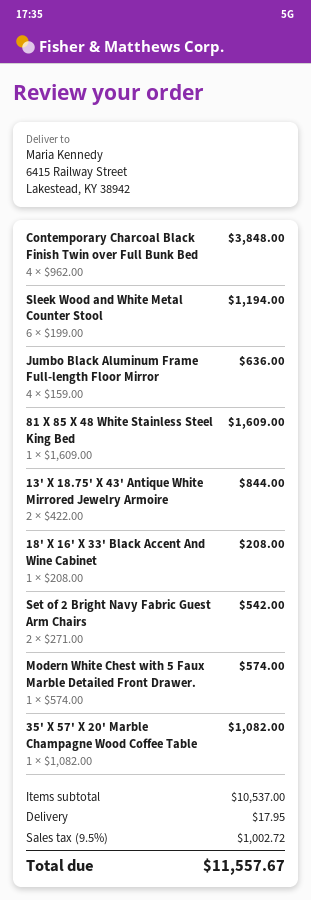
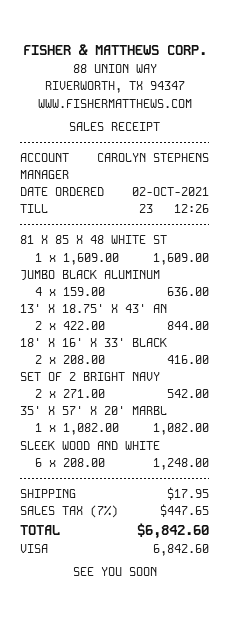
Contemporary Charcoal Black Finish Twin over Full Bunk Bed: 4 x 962.00 = 3848.00 -> none
Sleek Wood and White Metal Counter Stool: 6 x 199.00 = 1194.00 -> 6 x 208.00 = 1248.00
18' X 16' X 33' Black Accent And Wine Cabinet: 1 x 208.00 = 208.00 -> 2 x 208.00 = 416.00
Modern White Chest with 5 Faux Marble Detailed Front Drawer.: 1 x 574.00 = 574.00 -> none
tax: 9.5% = 1002.72 -> 7% = 447.65
total: 11557.67 -> 6842.60

